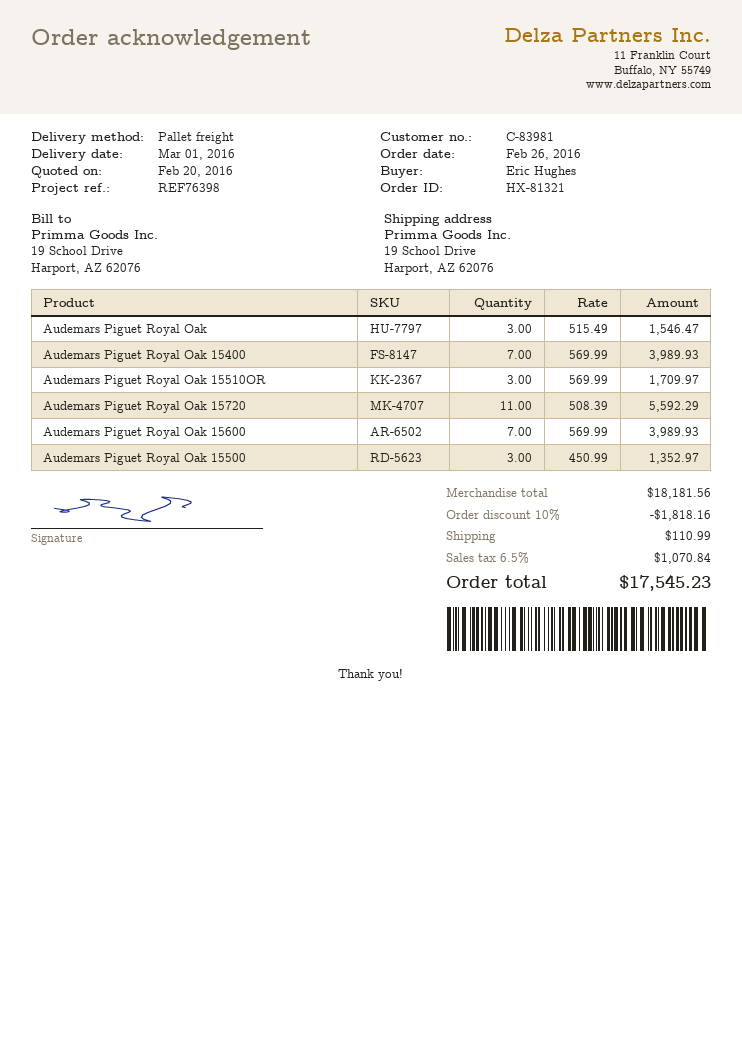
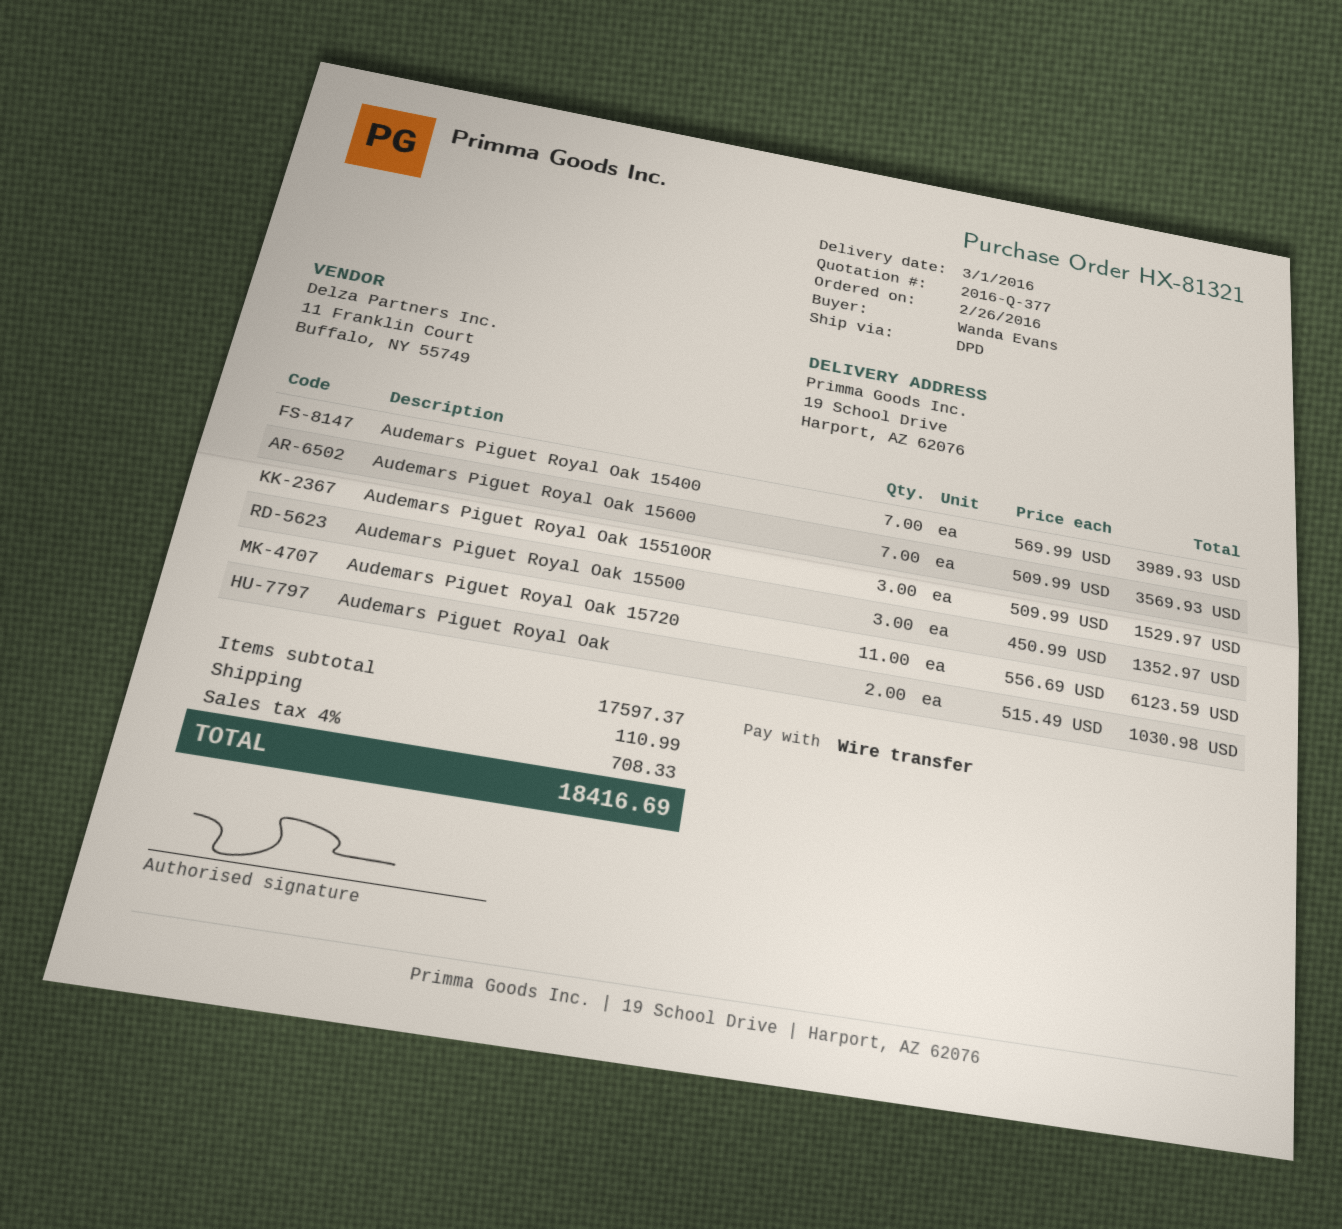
ordered by: Eric Hughes -> Wanda Evans
shipping method: pallet freight -> DPD
Audemars Piguet Royal Oak: 3 x 515.49 = 1546.47 -> 2 x 515.49 = 1030.98
Audemars Piguet Royal Oak 15510OR: 3 x 569.99 = 1709.97 -> 3 x 509.99 = 1529.97
Audemars Piguet Royal Oak 15720: 11 x 508.39 = 5592.29 -> 11 x 556.69 = 6123.59
Audemars Piguet Royal Oak 15600: 7 x 569.99 = 3989.93 -> 7 x 509.99 = 3569.93
subtotal: 18181.56 -> 17597.37
discount: 10% = 1818.16 -> none
tax: 6.5% = 1070.84 -> 4% = 708.33
total: 17545.23 -> 18416.69

